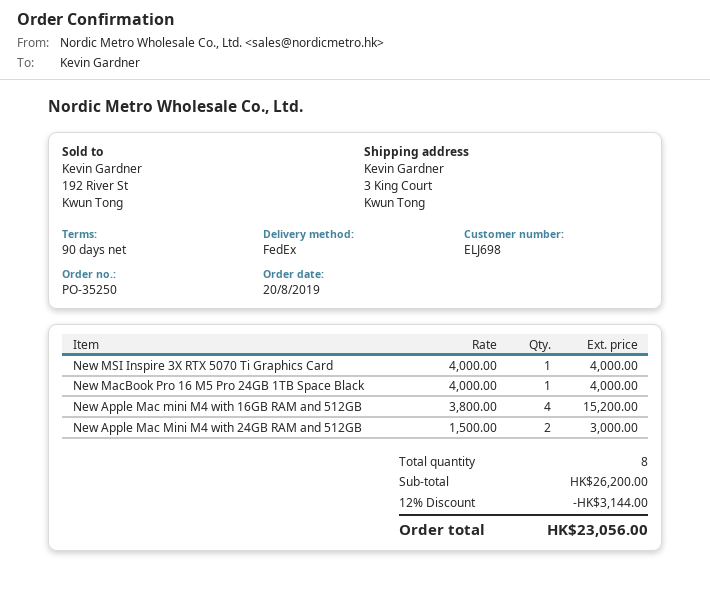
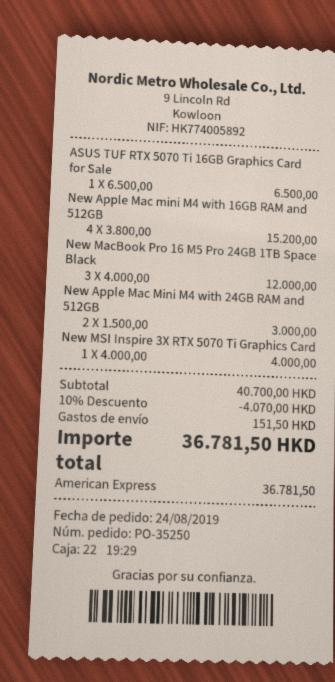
order date: 2019-08-20 -> 2019-08-24
New MacBook Pro 16 M5 Pro 24GB 1TB Space Black: 1 x 4000.00 = 4000.00 -> 3 x 4000.00 = 12000.00
ASUS TUF RTX 5070 Ti 16GB Graphics Card for Sale: none -> 1 x 6500.00 = 6500.00
subtotal: 26200.00 -> 40700.00
discount: 12% = 3144.00 -> 10% = 4070.00
shipping: none -> 151.50
total: 23056.00 -> 36781.50

